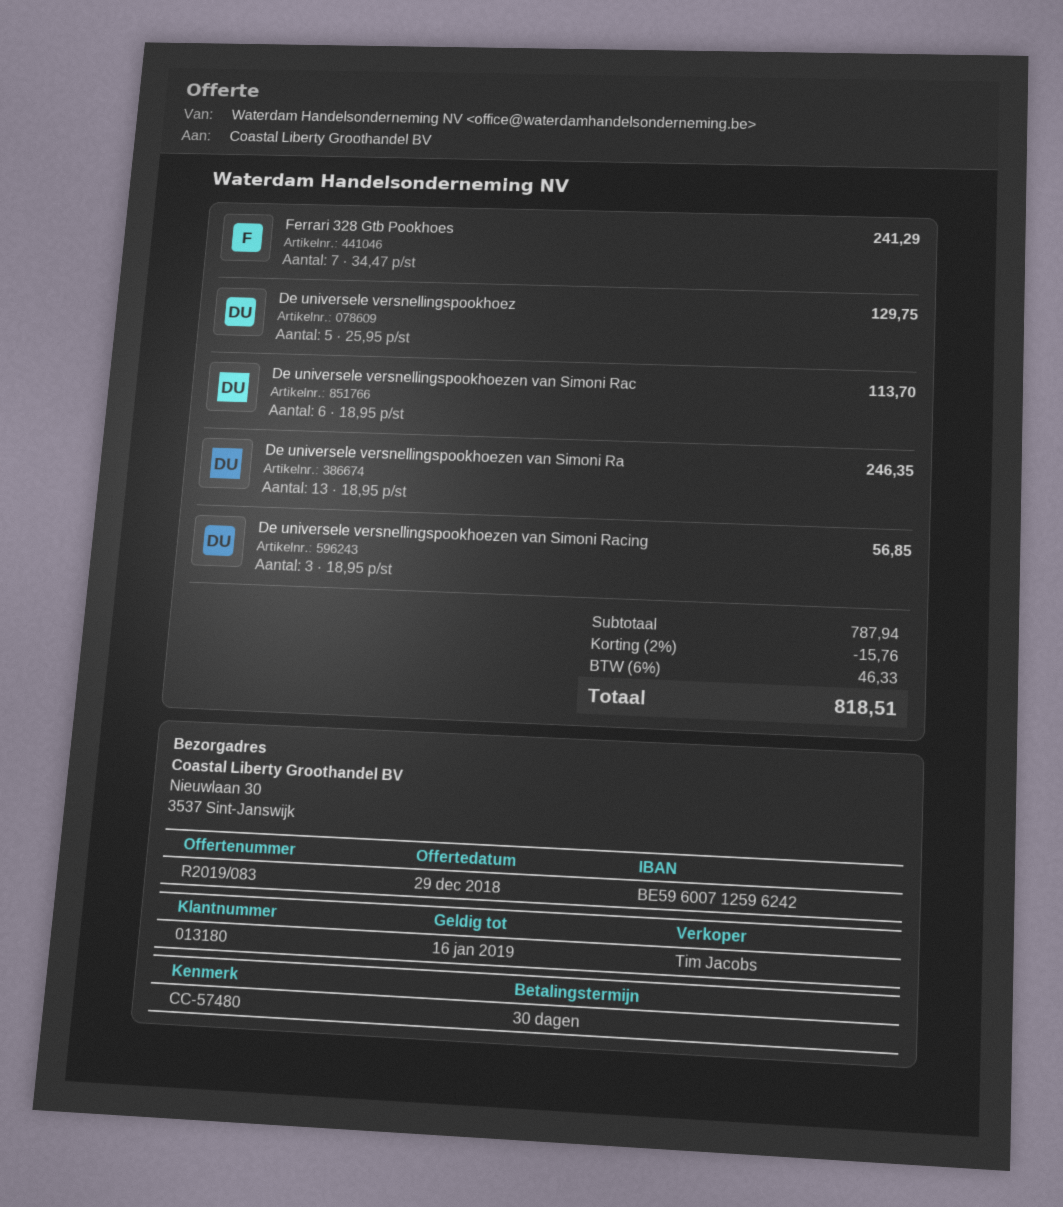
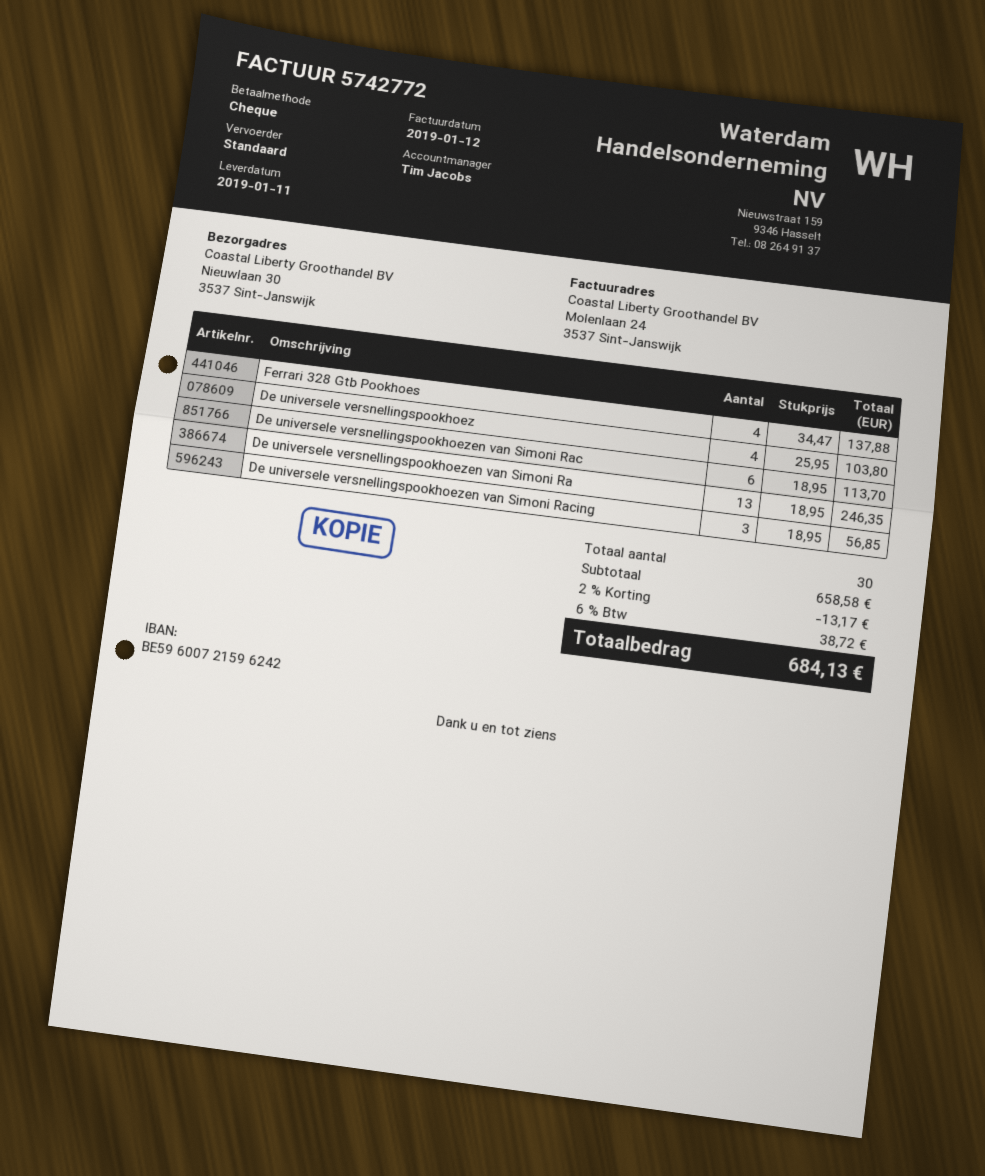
bank account: BE59600712596242 -> BE59600721596242
Ferrari 328 Gtb Pookhoes: 7 x 34.47 = 241.29 -> 4 x 34.47 = 137.88
De universele versnellingspookhoez: 5 x 25.95 = 129.75 -> 4 x 25.95 = 103.80
subtotal: 787.94 -> 658.58
discount: 2% = 15.76 -> 2% = 13.17
tax: 6% = 46.33 -> 6% = 38.72
total: 818.51 -> 684.13

